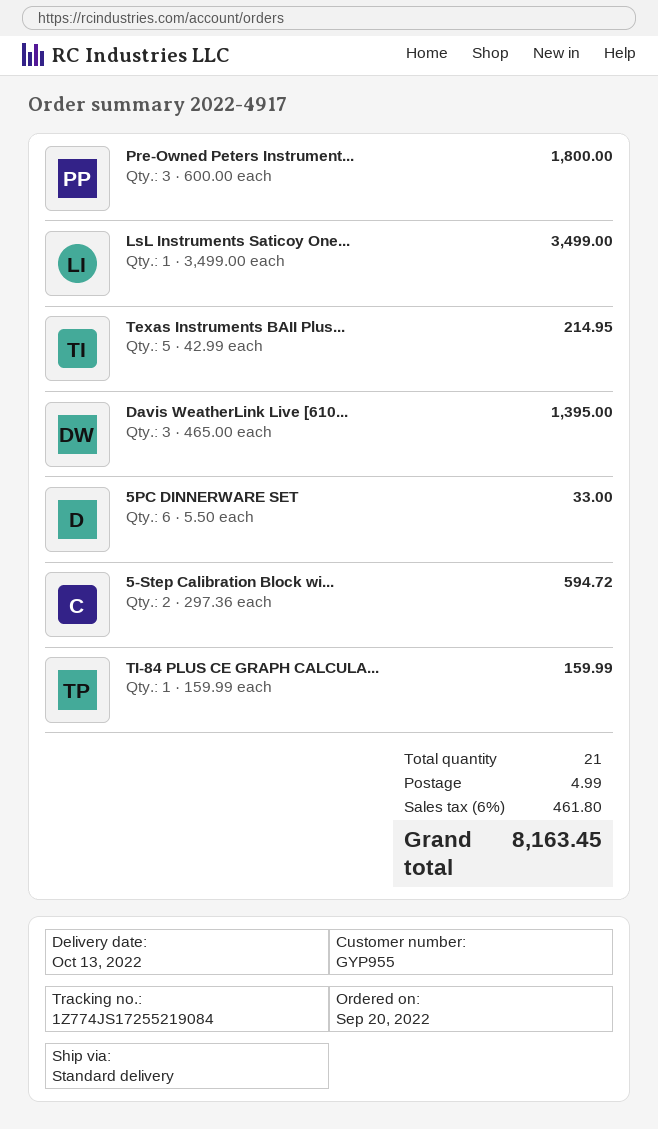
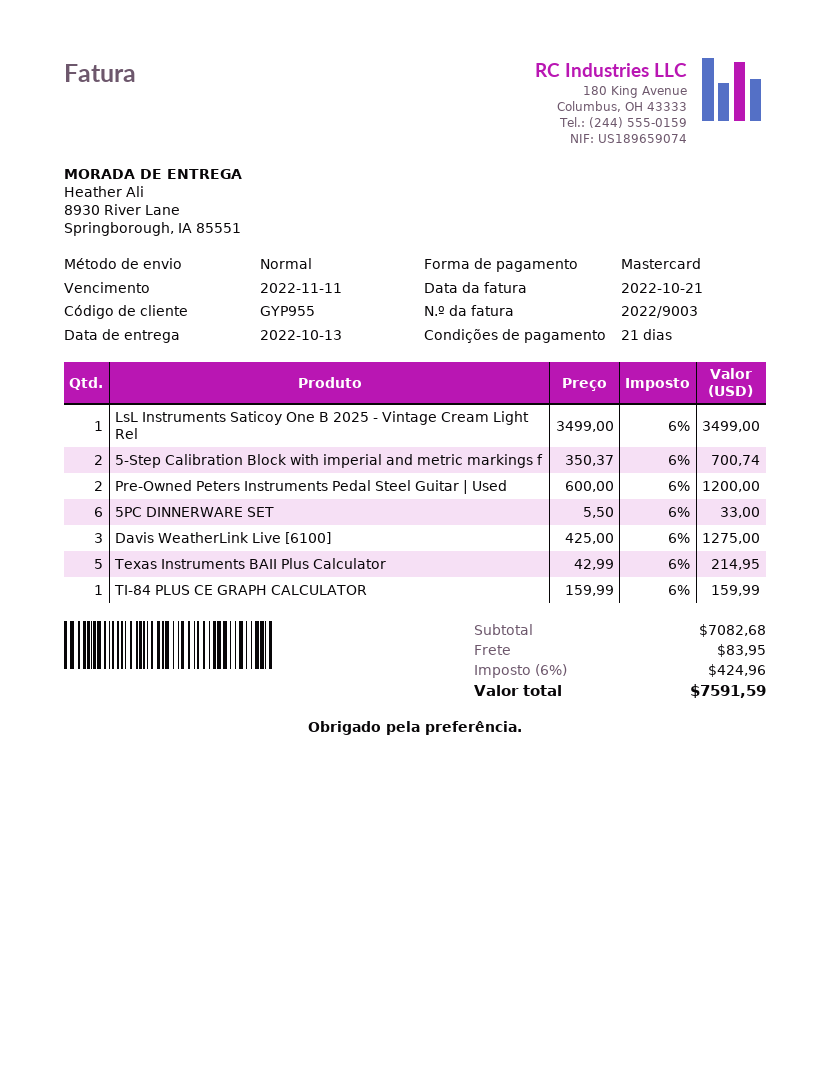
Pre-Owned Peters Instrument...: 3 x 600.00 = 1800.00 -> 2 x 600.00 = 1200.00
Davis WeatherLink Live [610...: 3 x 465.00 = 1395.00 -> 3 x 425.00 = 1275.00
5-Step Calibration Block wi...: 2 x 297.36 = 594.72 -> 2 x 350.37 = 700.74
shipping: 4.99 -> 83.95
tax: 6% = 461.80 -> 6% = 424.96
total: 8163.45 -> 7591.59

